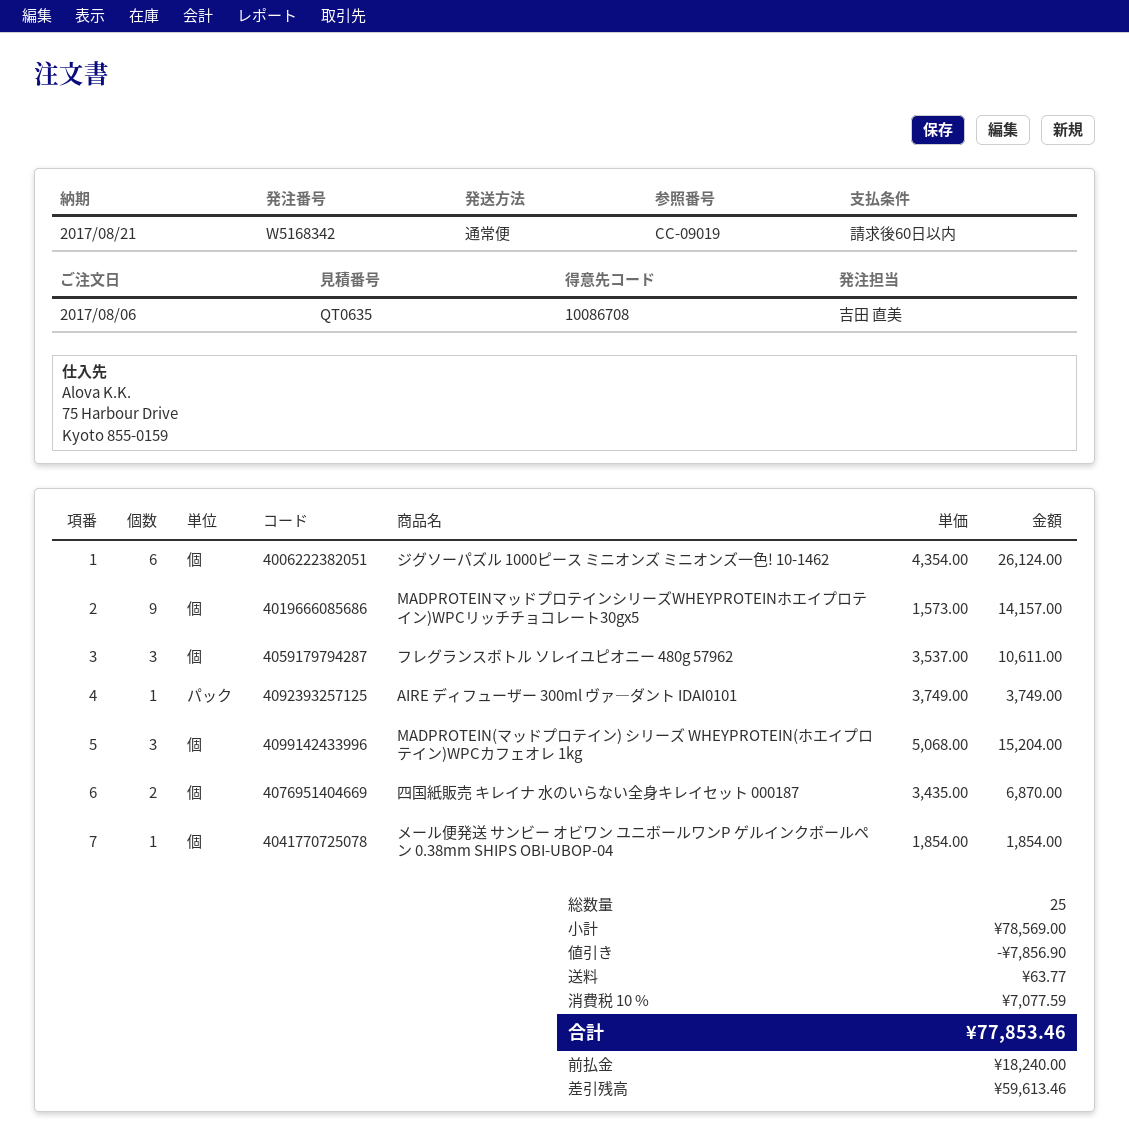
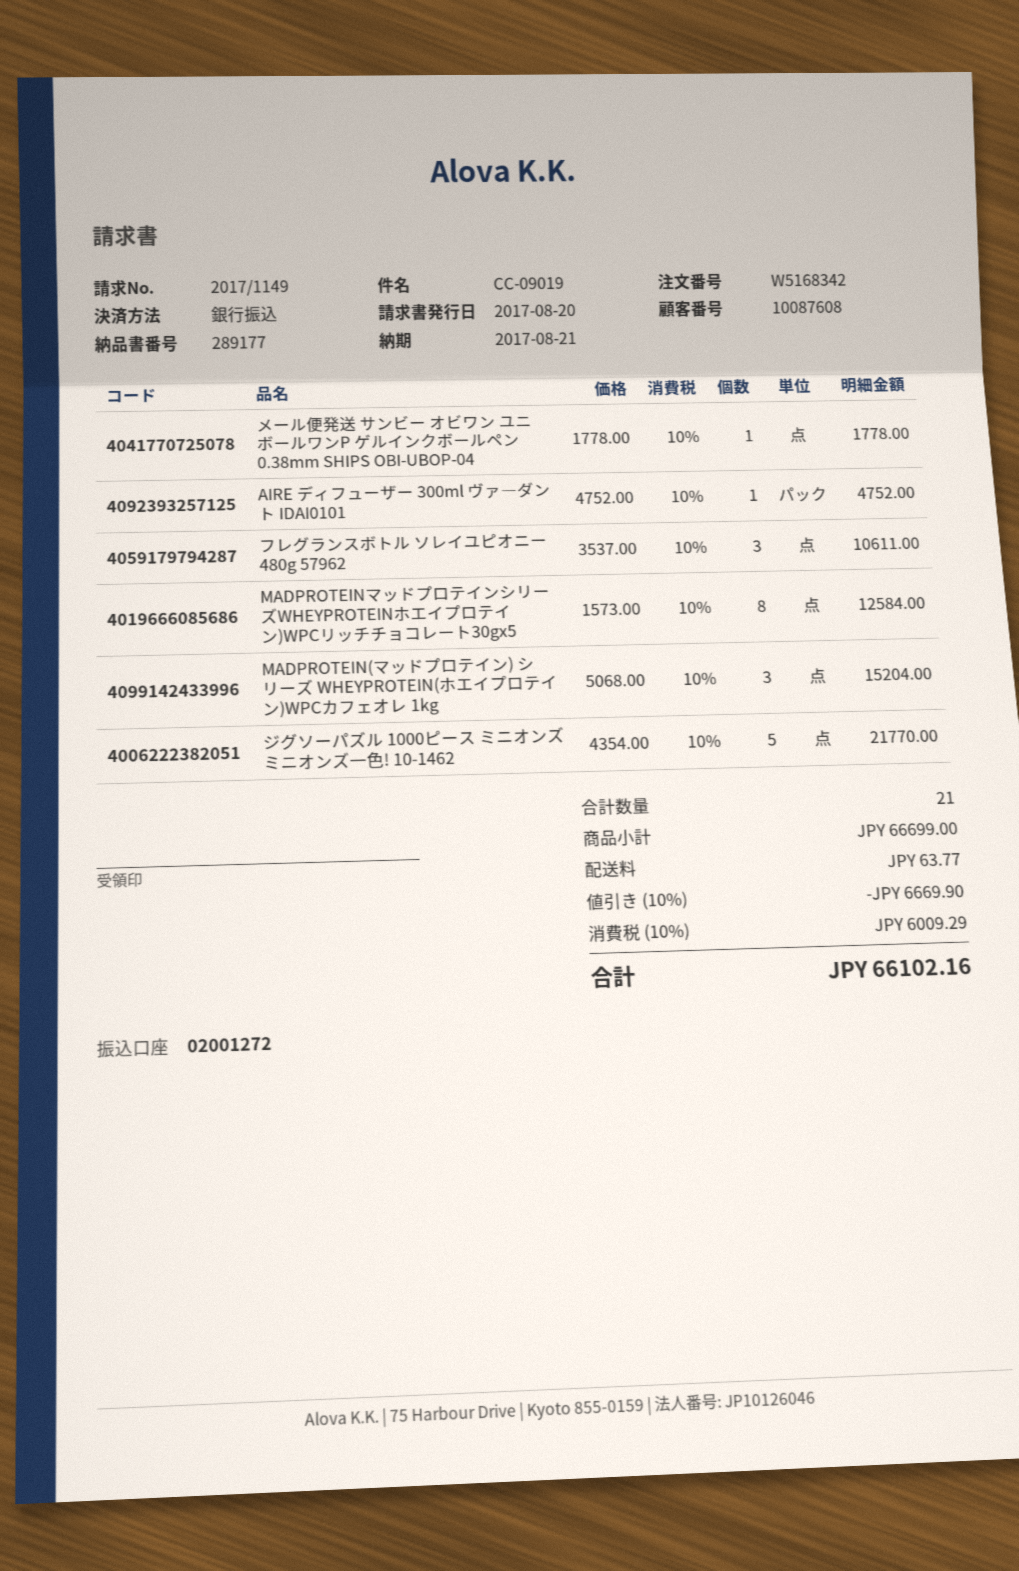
customer number: 10086708 -> 10087608
ジグソーパズル 1000ピース ミニオンズ ミニオンズ一色! 10-1462: 6 x 4354.00 = 26124.00 -> 5 x 4354.00 = 21770.00
MADPROTEINマッドプロテインシリーズWHEYPROTEINホエイプロテイン)WPCリッチチョコレート30gx5: 9 x 1573.00 = 14157.00 -> 8 x 1573.00 = 12584.00
AIRE ディフューザー 300ml ヴァ―ダント IDAI0101: 1 x 3749.00 = 3749.00 -> 1 x 4752.00 = 4752.00
四国紙販売 キレイナ 水のいらない全身キレイセット 000187: 2 x 3435.00 = 6870.00 -> none
メール便発送 サンビー オビワン ユニボールワンP ゲルインクボールペン 0.38mm SHIPS OBI-UBOP-04: 1 x 1854.00 = 1854.00 -> 1 x 1778.00 = 1778.00
total quantity: 25 -> 21
subtotal: 78569.00 -> 66699.00
discount: 7856.90 -> 6669.90
tax: 10% = 7077.59 -> 10% = 6009.29
total: 77853.46 -> 66102.16

